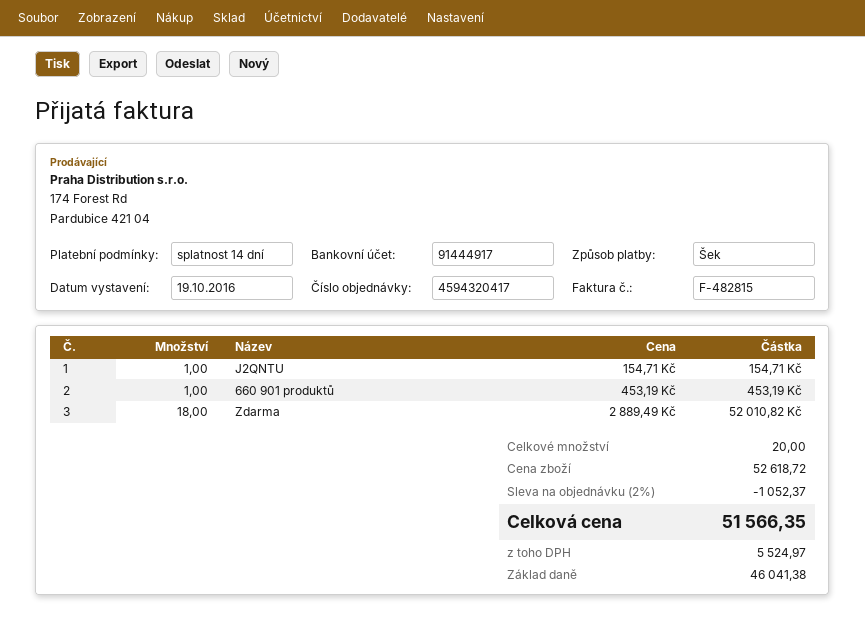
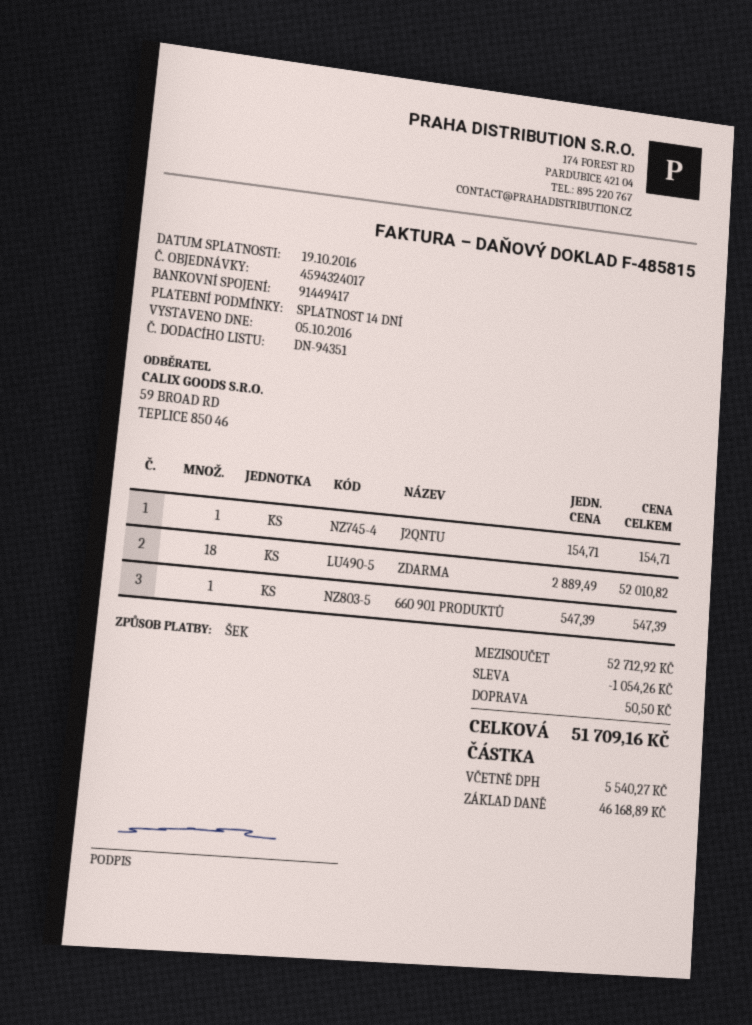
order number: 4594320417 -> 4594324017
invoice number: F-482815 -> F-485815
invoice date: 2016-10-19 -> 2016-10-05
bank account: 91444917 -> 91449417
660 901 produktů: 1 x 453.19 = 453.19 -> 1 x 547.39 = 547.39
subtotal: 52618.72 -> 52712.92
discount: 1052.37 -> 1054.26
shipping: none -> 50.50
net: 46041.38 -> 46168.89
tax: 5524.97 -> 5540.27
total: 51566.35 -> 51709.16

